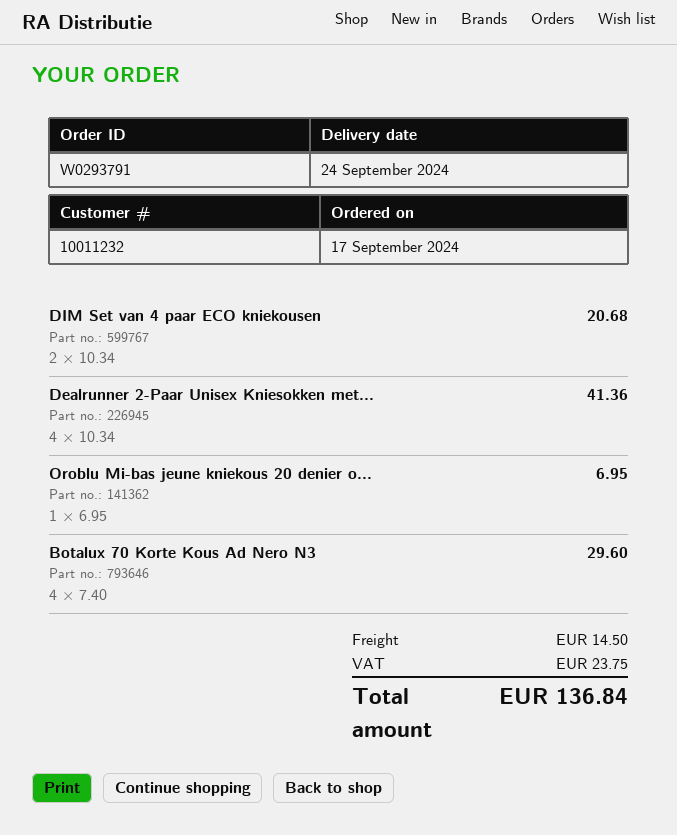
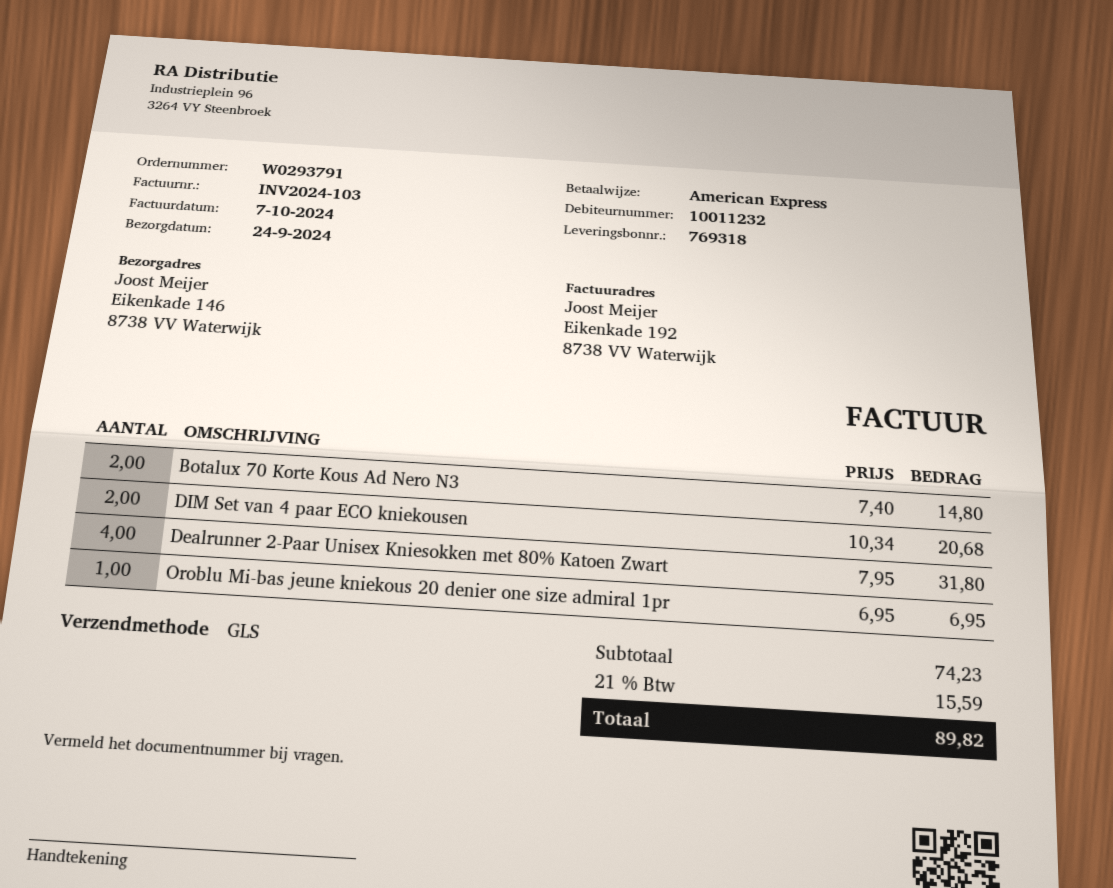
Dealrunner 2-Paar Unisex Kniesokken met...: 4 x 10.34 = 41.36 -> 4 x 7.95 = 31.80
Botalux 70 Korte Kous Ad Nero N3: 4 x 7.40 = 29.60 -> 2 x 7.40 = 14.80
shipping: 14.50 -> none
tax: 23.75 -> 15.59
total: 136.84 -> 89.82

